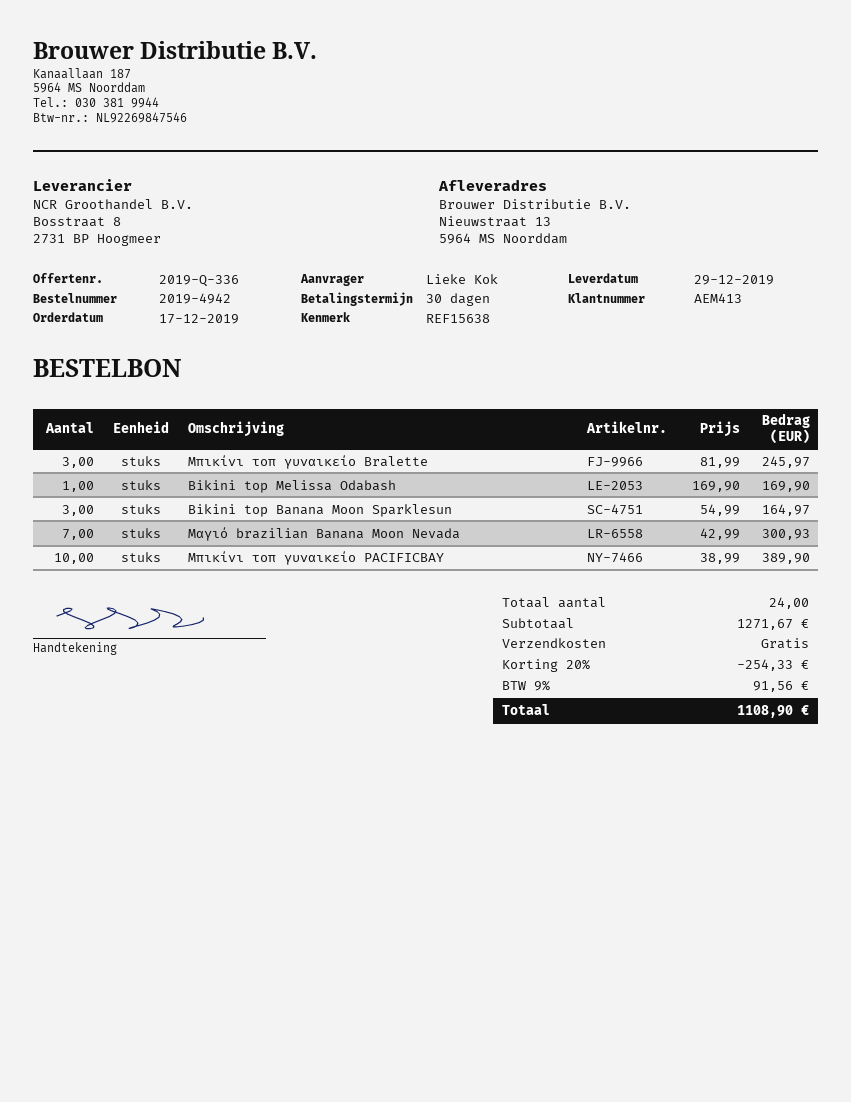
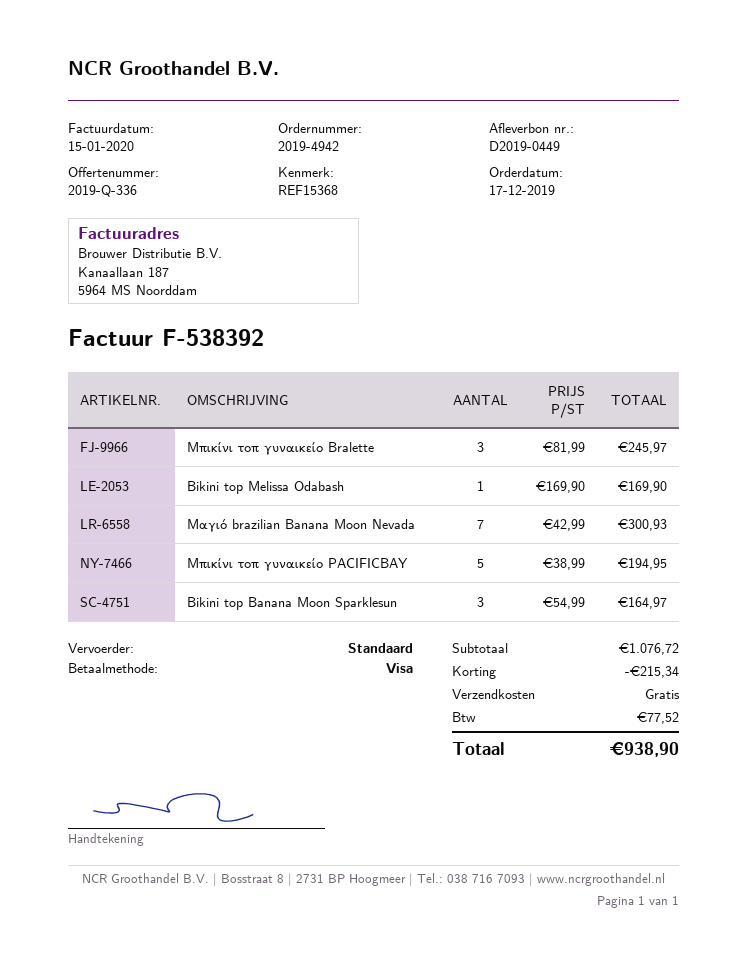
reference: REF15638 -> REF15368
Μπικίνι τοπ γυναικείο PACIFICBAY: 10 x 38.99 = 389.90 -> 5 x 38.99 = 194.95
subtotal: 1271.67 -> 1076.72
discount: 254.33 -> 215.34
tax: 91.56 -> 77.52
total: 1108.90 -> 938.90

